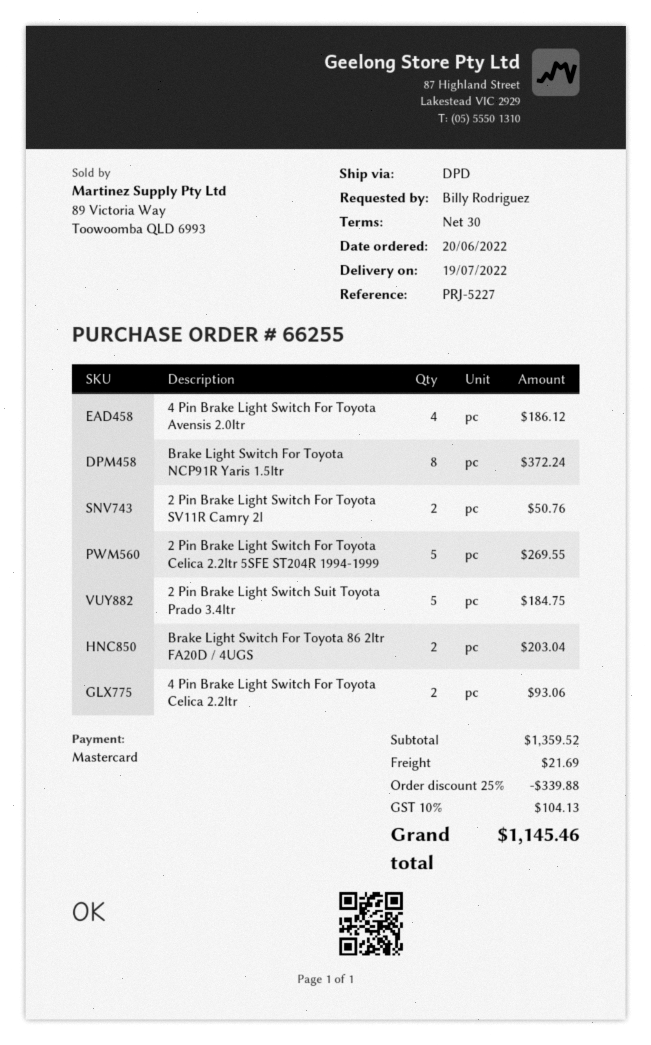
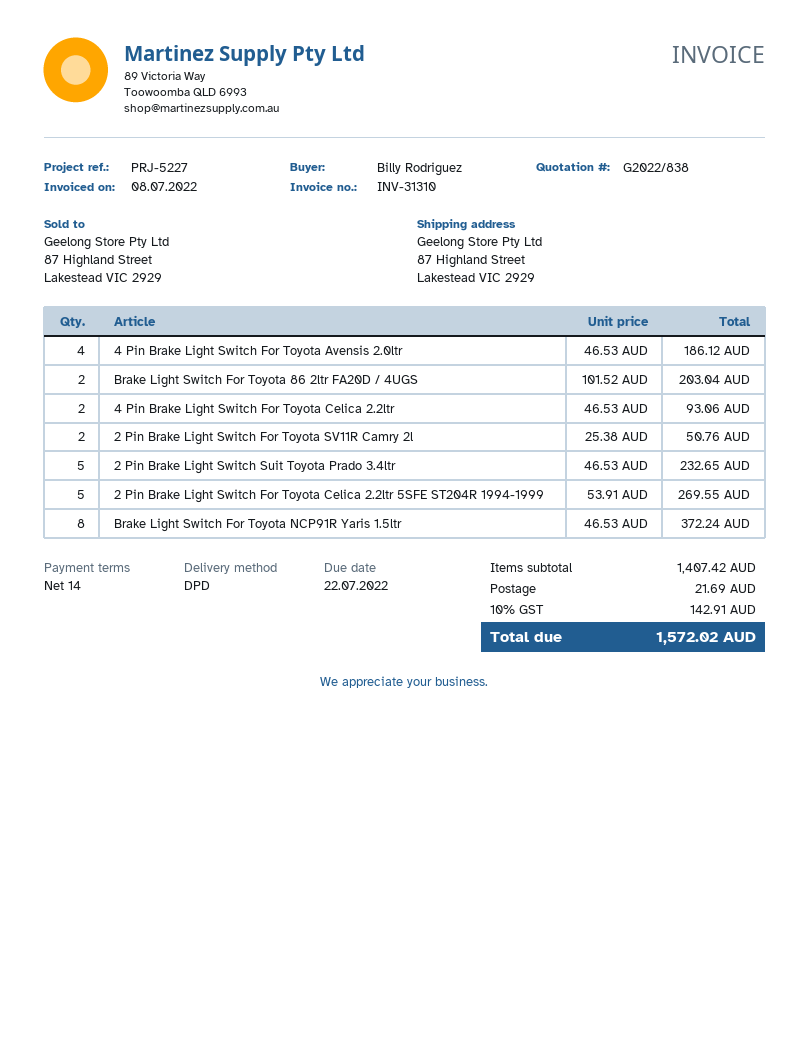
payment terms: 30 days -> 14 days
2 Pin Brake Light Switch Suit Toyota Prado 3.4ltr: 5 for 184.75 -> 5 for 232.65
subtotal: 1359.52 -> 1407.42
discount: 25% = 339.88 -> none
tax: 10% = 104.13 -> 10% = 142.91
total: 1145.46 -> 1572.02

